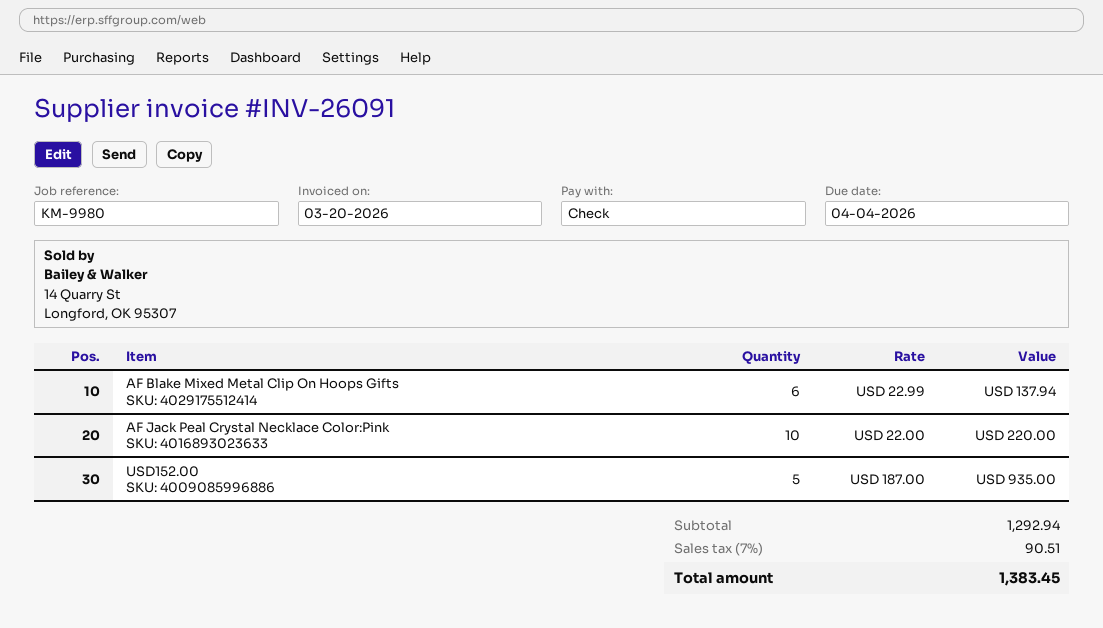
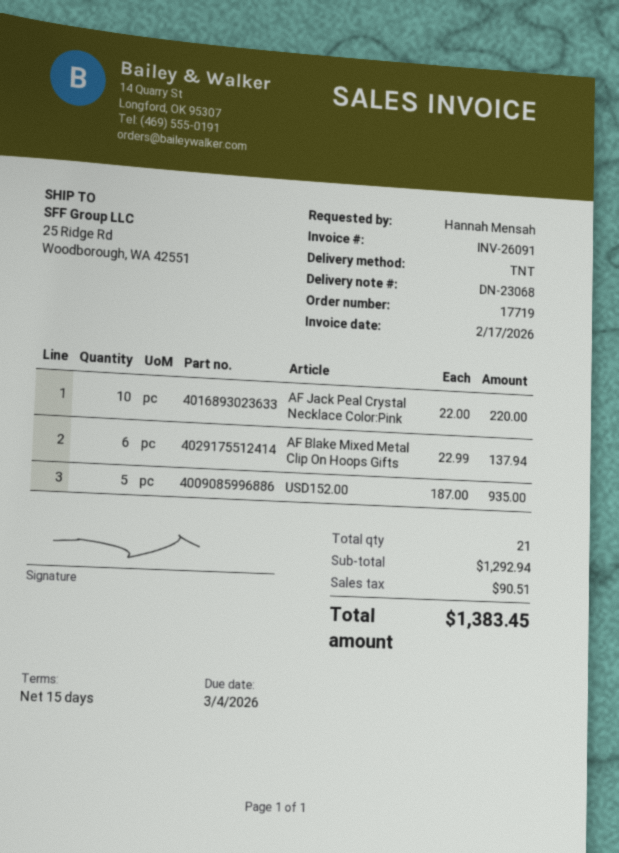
invoice date: 2026-03-20 -> 2026-02-17
due date: 2026-04-04 -> 2026-03-04

